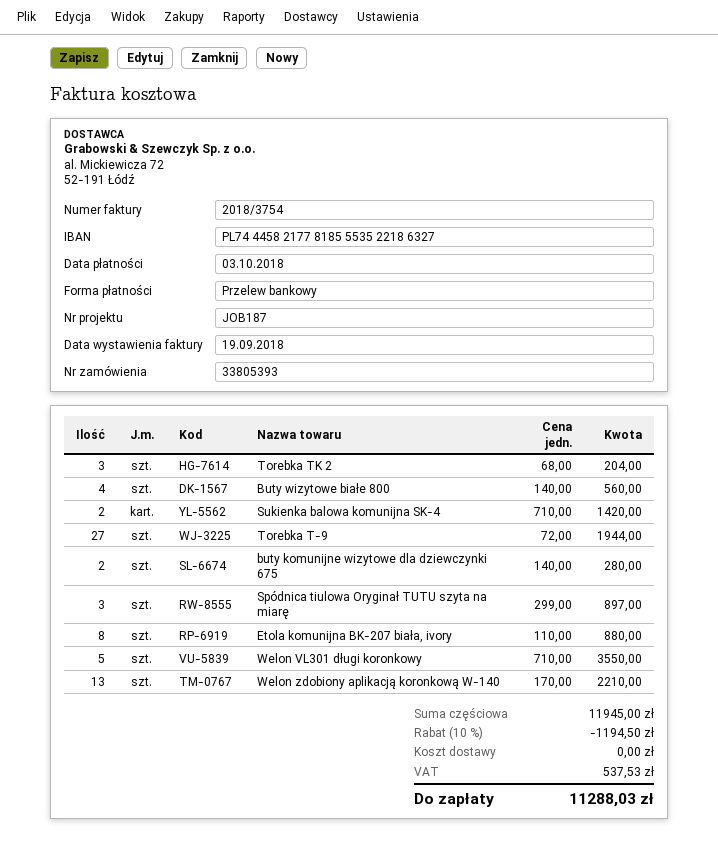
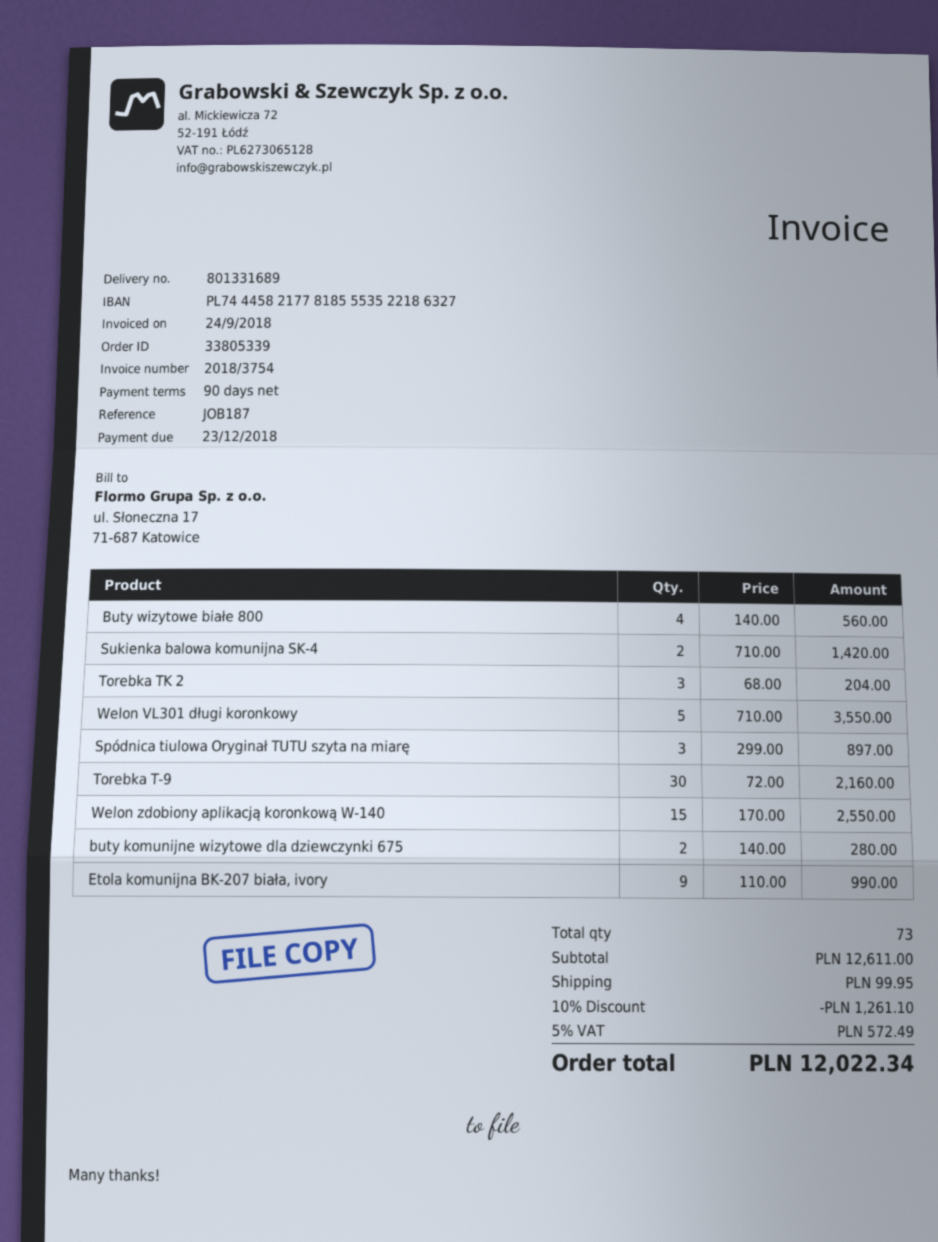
order number: 33805393 -> 33805339
invoice date: 2018-09-19 -> 2018-09-24
due date: 2018-10-03 -> 2018-12-23
Torebka T-9: 27 x 72.00 = 1944.00 -> 30 x 72.00 = 2160.00
Etola komunijna BK-207 biała, ivory: 8 x 110.00 = 880.00 -> 9 x 110.00 = 990.00
Welon zdobiony aplikacją koronkową W-140: 13 x 170.00 = 2210.00 -> 15 x 170.00 = 2550.00
subtotal: 11945.00 -> 12611.00
discount: 10% = 1194.50 -> 10% = 1261.10
shipping: 0.00 -> 99.95
tax: 537.53 -> 572.49
total: 11288.03 -> 12022.34

